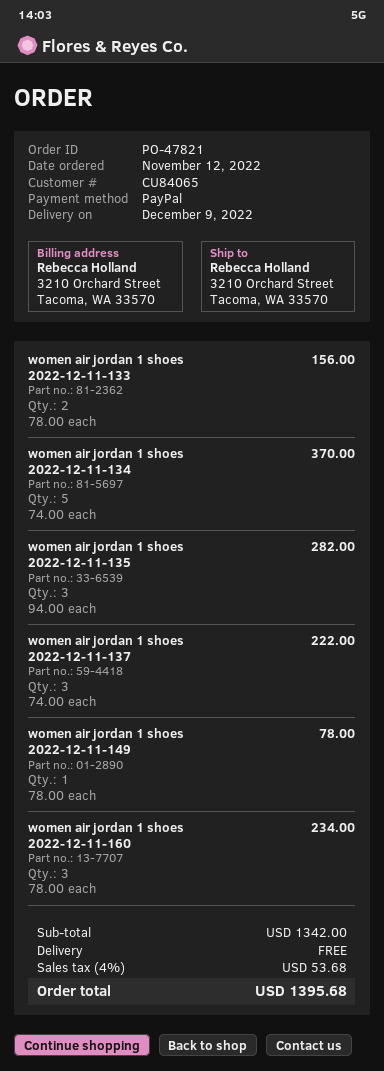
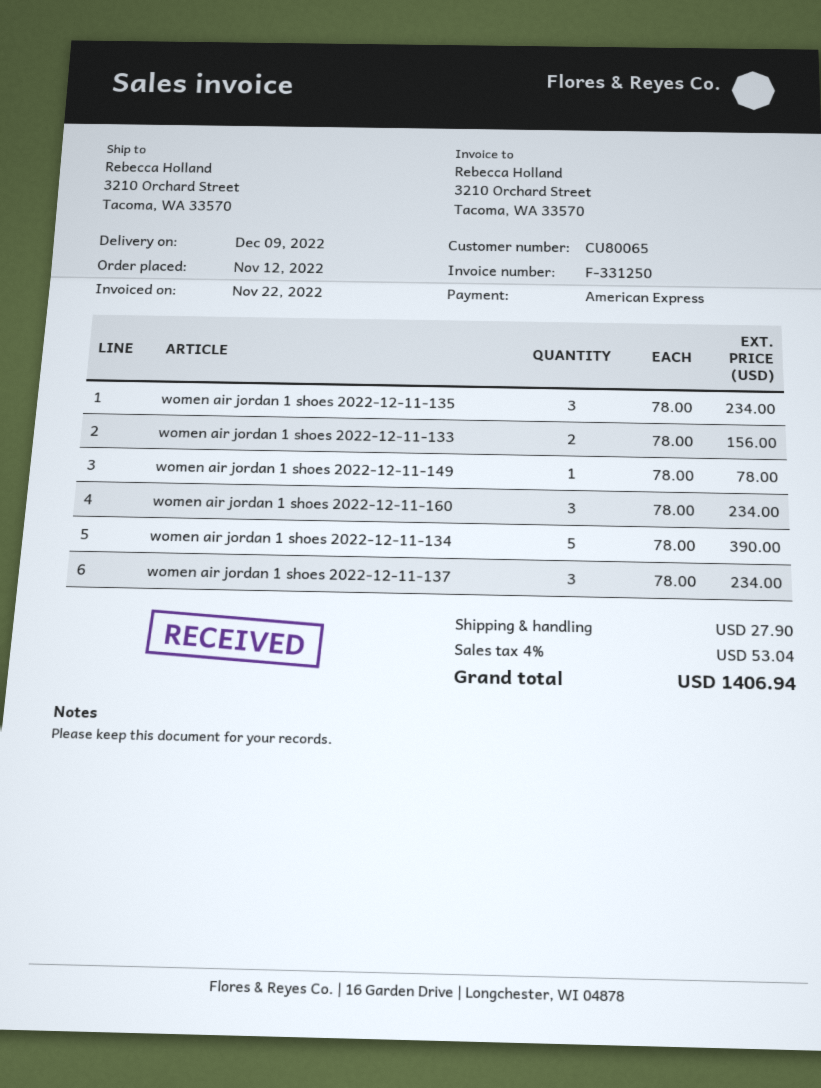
customer number: CU84065 -> CU80065
payment method: PayPal -> American Express
women air jordan 1 shoes 2022-12-11-134: 5 x 74.00 = 370.00 -> 5 x 78.00 = 390.00
women air jordan 1 shoes 2022-12-11-135: 3 x 94.00 = 282.00 -> 3 x 78.00 = 234.00
women air jordan 1 shoes 2022-12-11-137: 3 x 74.00 = 222.00 -> 3 x 78.00 = 234.00
shipping: 0.00 -> 27.90
tax: 4% = 53.68 -> 4% = 53.04
total: 1395.68 -> 1406.94

